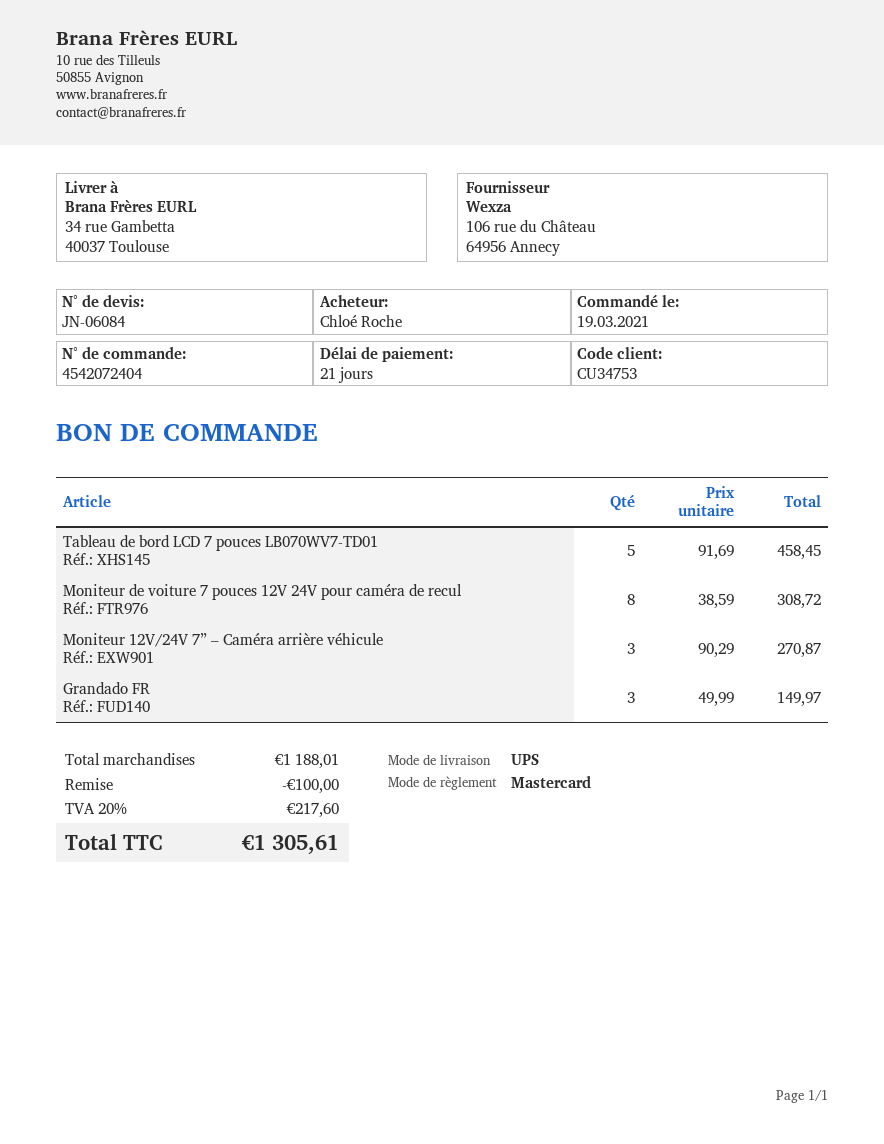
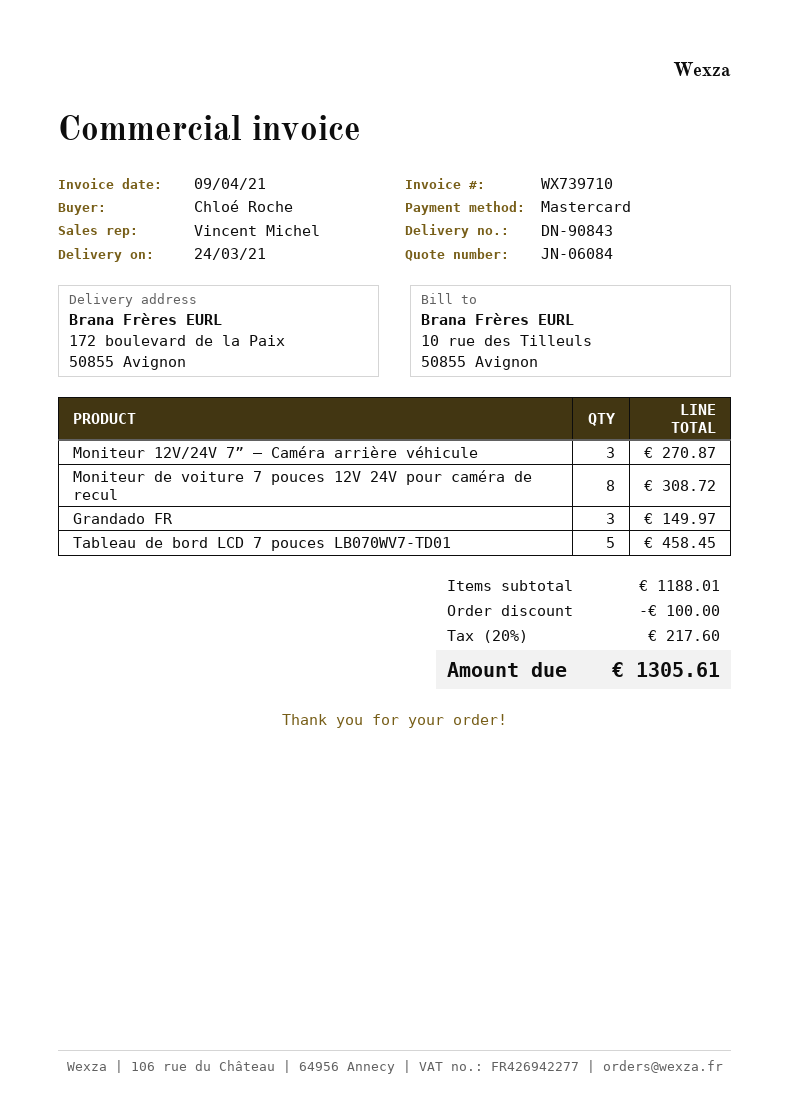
ship to: 34 rue Gambetta, 40037 Toulouse -> 172 boulevard de la Paix, 50855 Avignon

